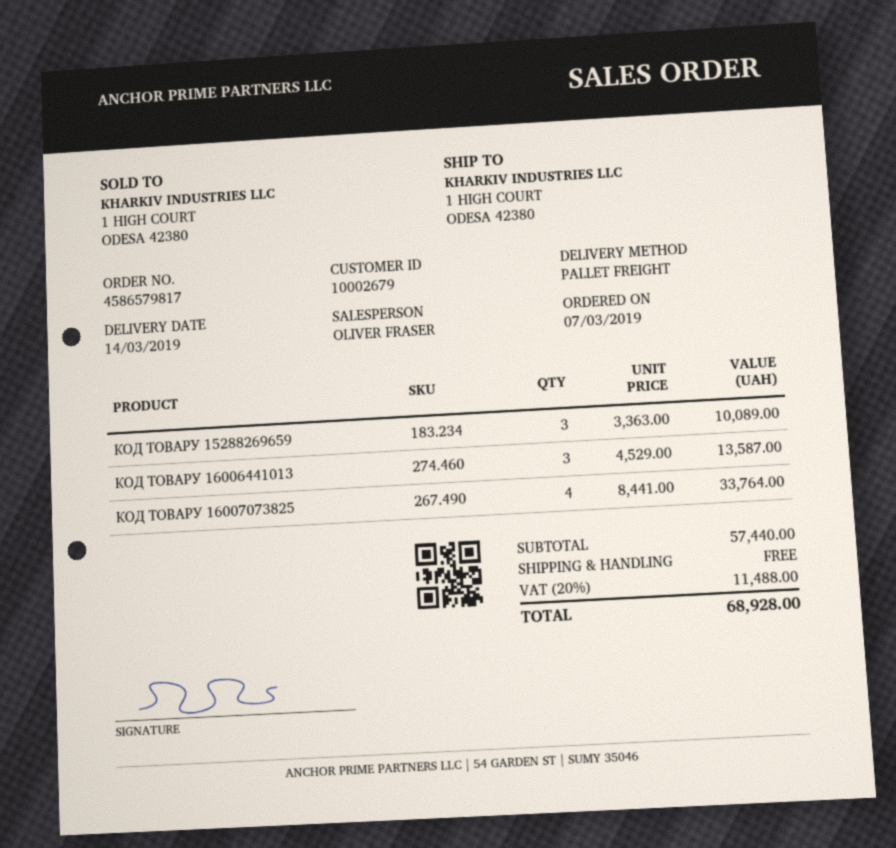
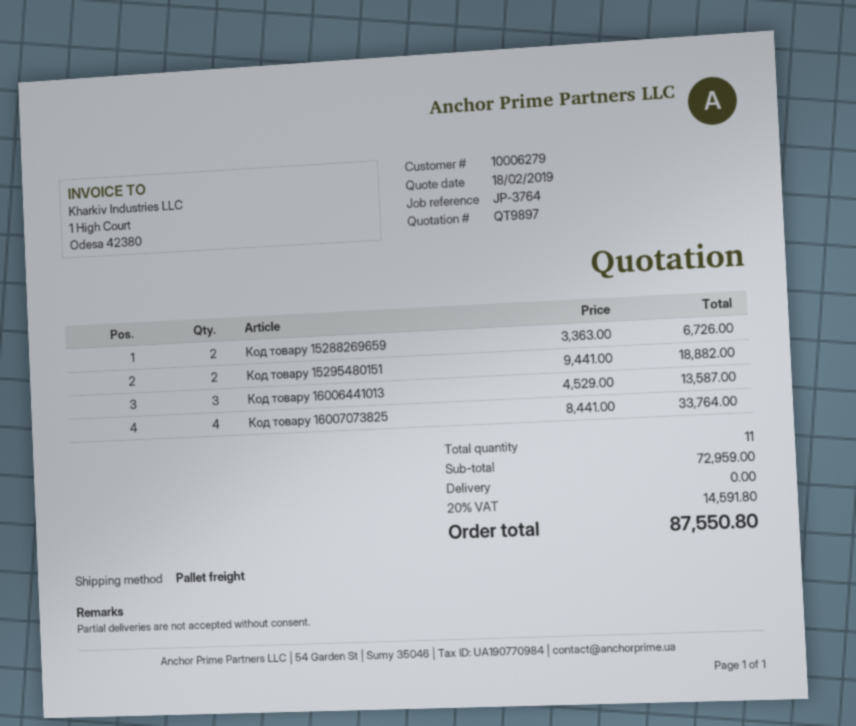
customer number: 10002679 -> 10006279
КОД ТОВАРУ 15288269659: 3 x 3363.00 = 10089.00 -> 2 x 3363.00 = 6726.00
Код товару 15295480151: none -> 2 x 9441.00 = 18882.00
subtotal: 57440.00 -> 72959.00
tax: 20% = 11488.00 -> 20% = 14591.80
total: 68928.00 -> 87550.80

